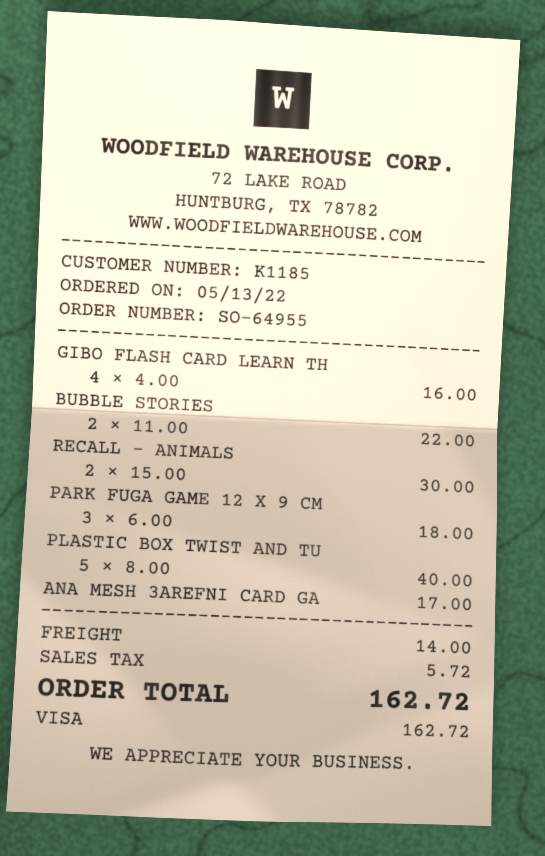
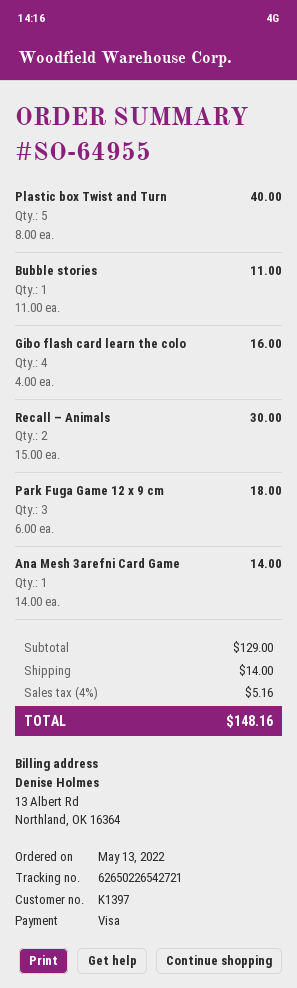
customer number: K1185 -> K1397
BUBBLE STORIES: 2 x 11.00 = 22.00 -> 1 x 11.00 = 11.00
ANA MESH 3AREFNI CARD GA: 1 x 17.00 = 17.00 -> 1 x 14.00 = 14.00
tax: 5.72 -> 5.16
total: 162.72 -> 148.16

